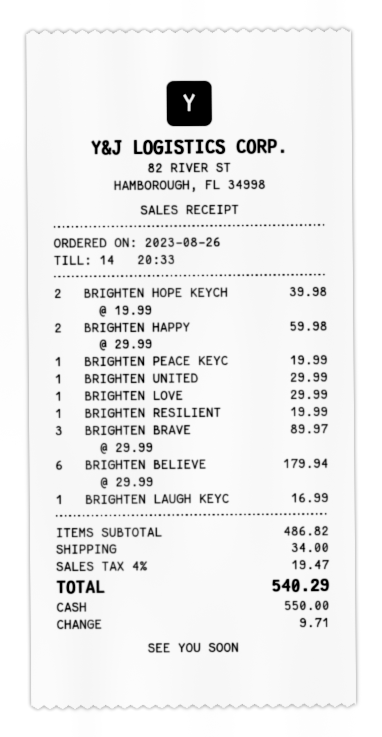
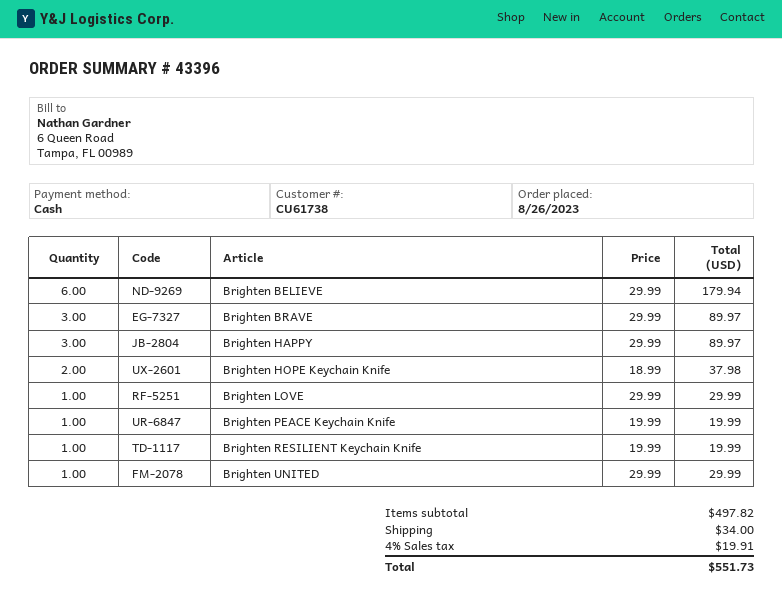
BRIGHTEN HOPE KEYCH: 2 x 19.99 = 39.98 -> 2 x 18.99 = 37.98
BRIGHTEN HAPPY: 2 x 29.99 = 59.98 -> 3 x 29.99 = 89.97
BRIGHTEN LAUGH KEYC: 1 x 16.99 = 16.99 -> none
subtotal: 486.82 -> 497.82
tax: 4% = 19.47 -> 4% = 19.91
total: 540.29 -> 551.73

